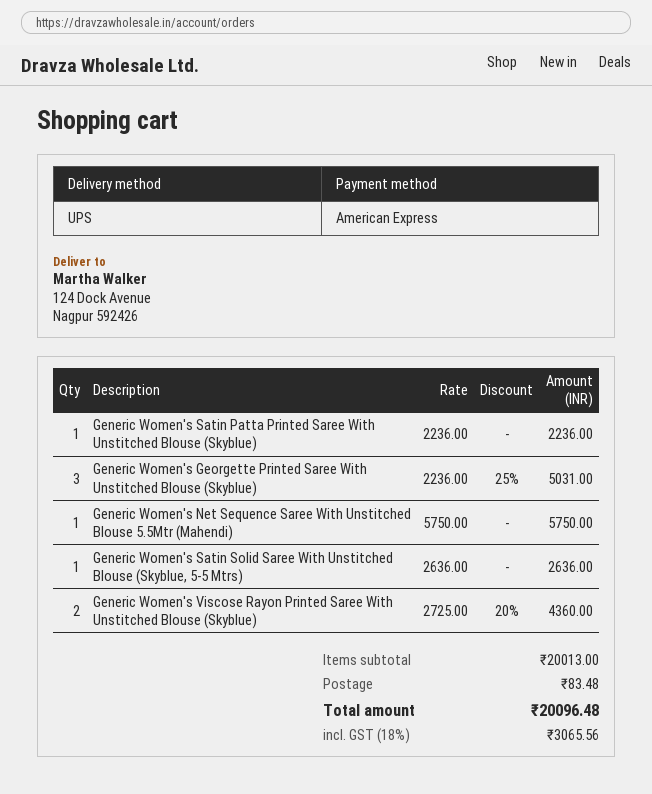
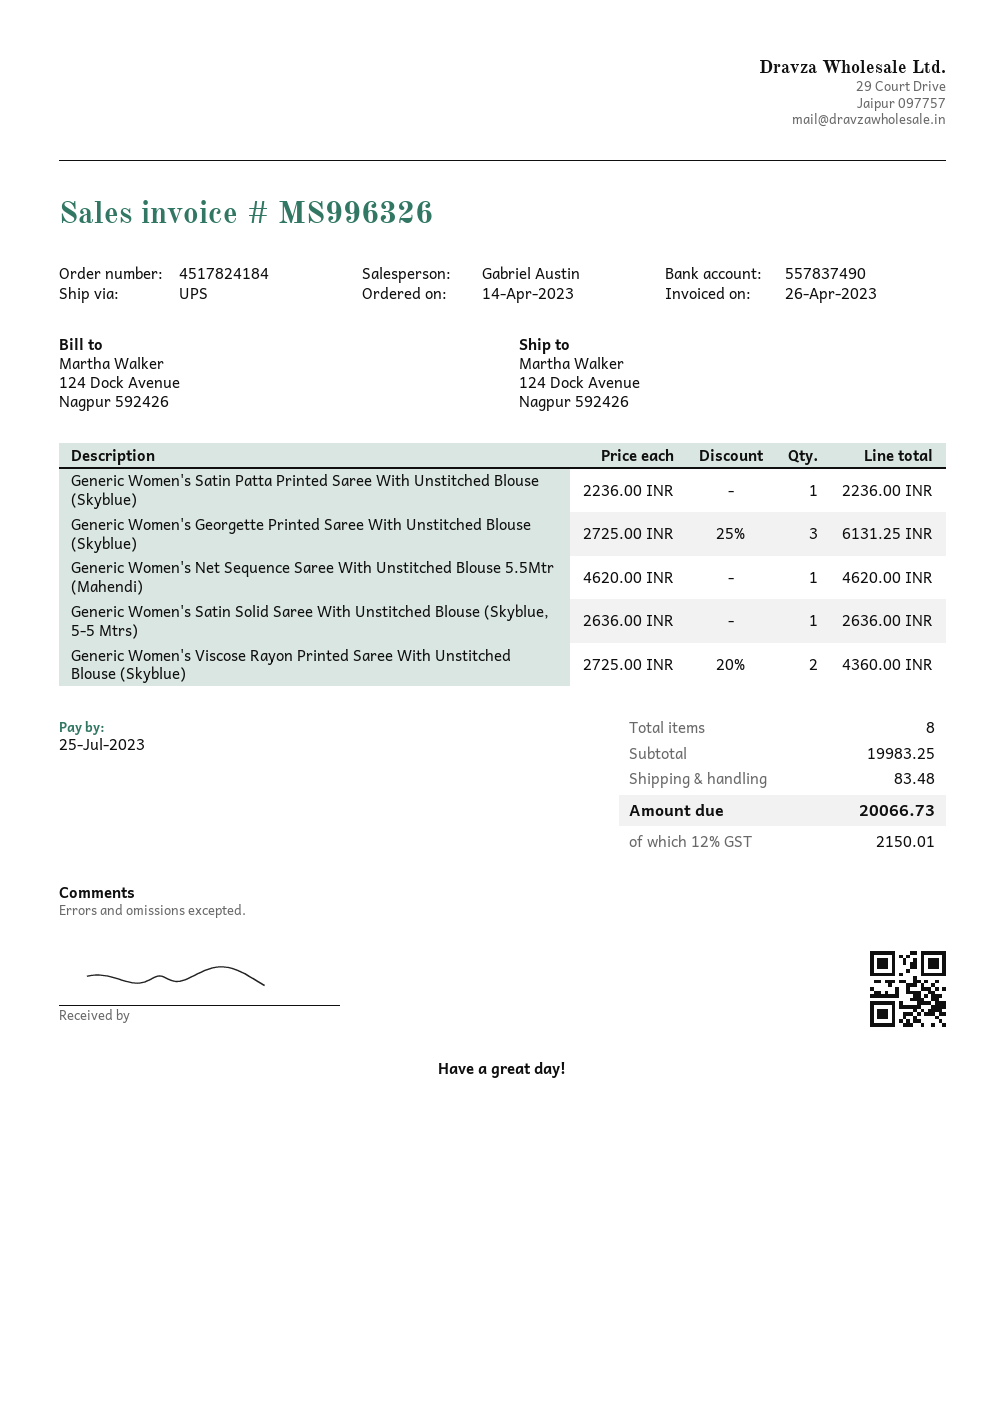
Generic Women's Georgette Printed Saree With Unstitched Blouse (Skyblue): 3 x 2236.00 - 25% = 5031.00 -> 3 x 2725.00 - 25% = 6131.25
Generic Women's Net Sequence Saree With Unstitched Blouse 5.5Mtr (Mahendi): 1 x 5750.00 = 5750.00 -> 1 x 4620.00 = 4620.00
subtotal: 20013.00 -> 19983.25
tax: 18% = 3065.56 -> 12% = 2150.01
total: 20096.48 -> 20066.73

